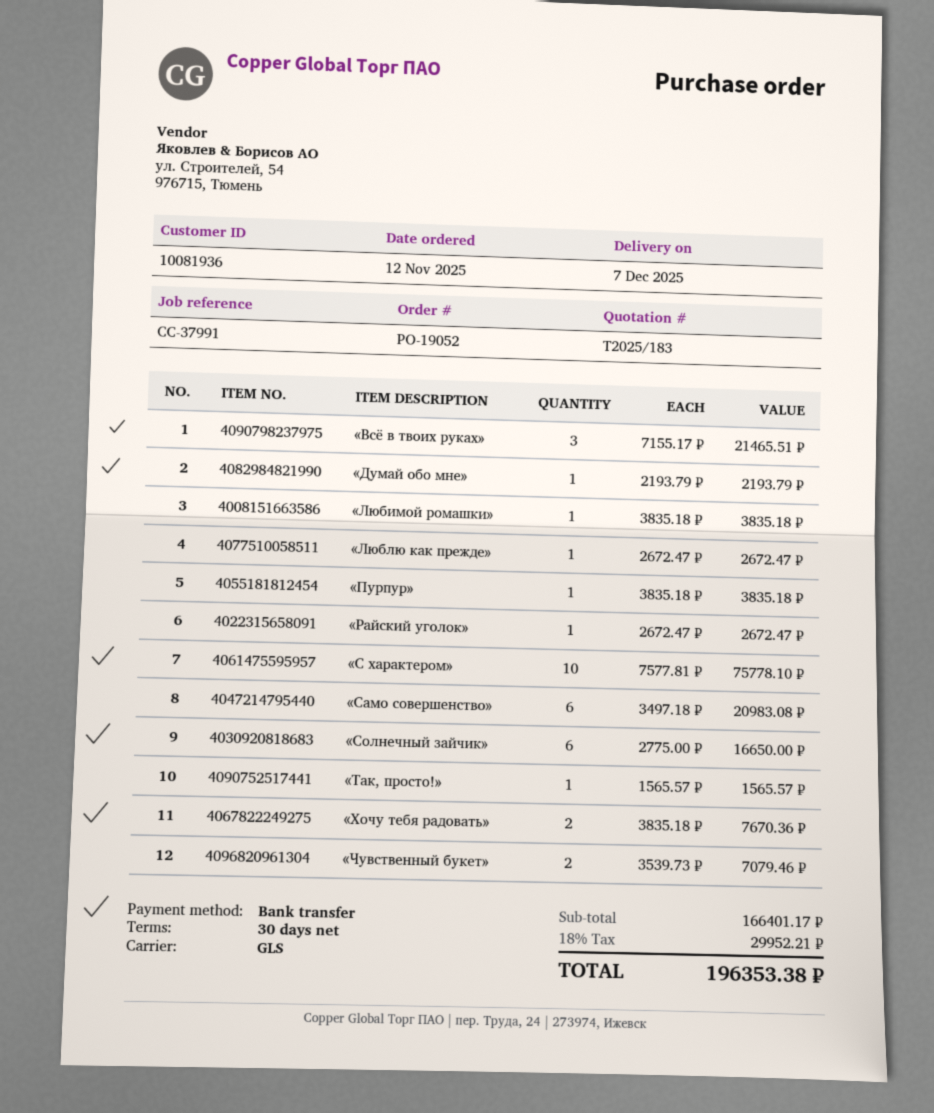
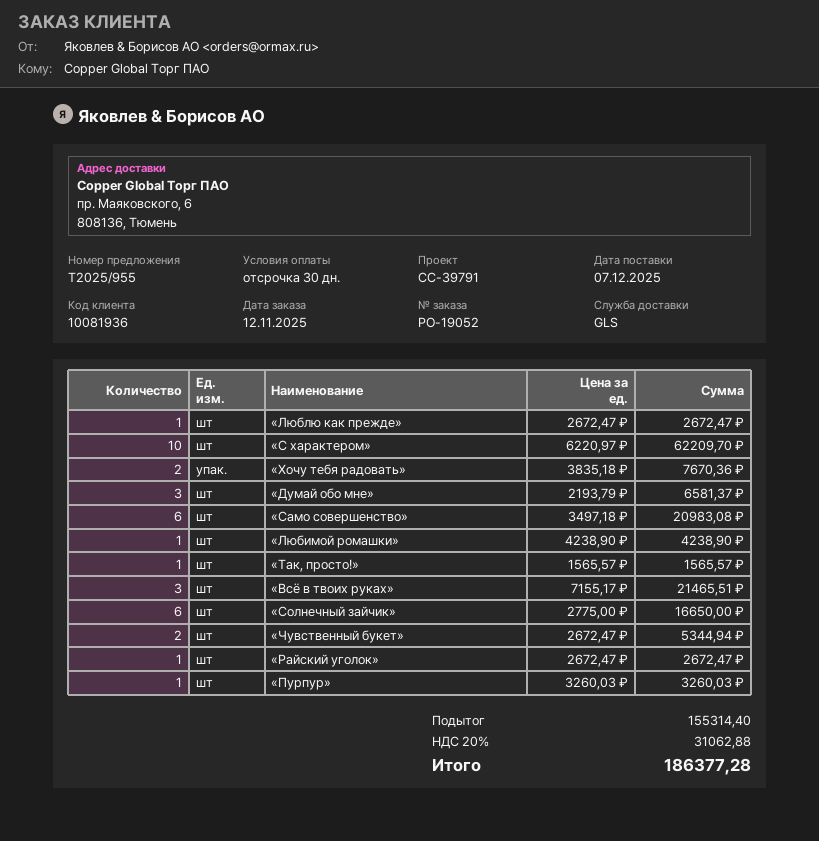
quote number: T2025/183 -> T2025/955
reference: CC-37991 -> CC-39791
«Думай обо мне»: 1 x 2193.79 = 2193.79 -> 3 x 2193.79 = 6581.37
«Любимой ромашки»: 1 x 3835.18 = 3835.18 -> 1 x 4238.90 = 4238.90
«Пурпур»: 1 x 3835.18 = 3835.18 -> 1 x 3260.03 = 3260.03
«С характером»: 10 x 7577.81 = 75778.10 -> 10 x 6220.97 = 62209.70
«Чувственный букет»: 2 x 3539.73 = 7079.46 -> 2 x 2672.47 = 5344.94
subtotal: 166401.17 -> 155314.40
tax: 18% = 29952.21 -> 20% = 31062.88
total: 196353.38 -> 186377.28

